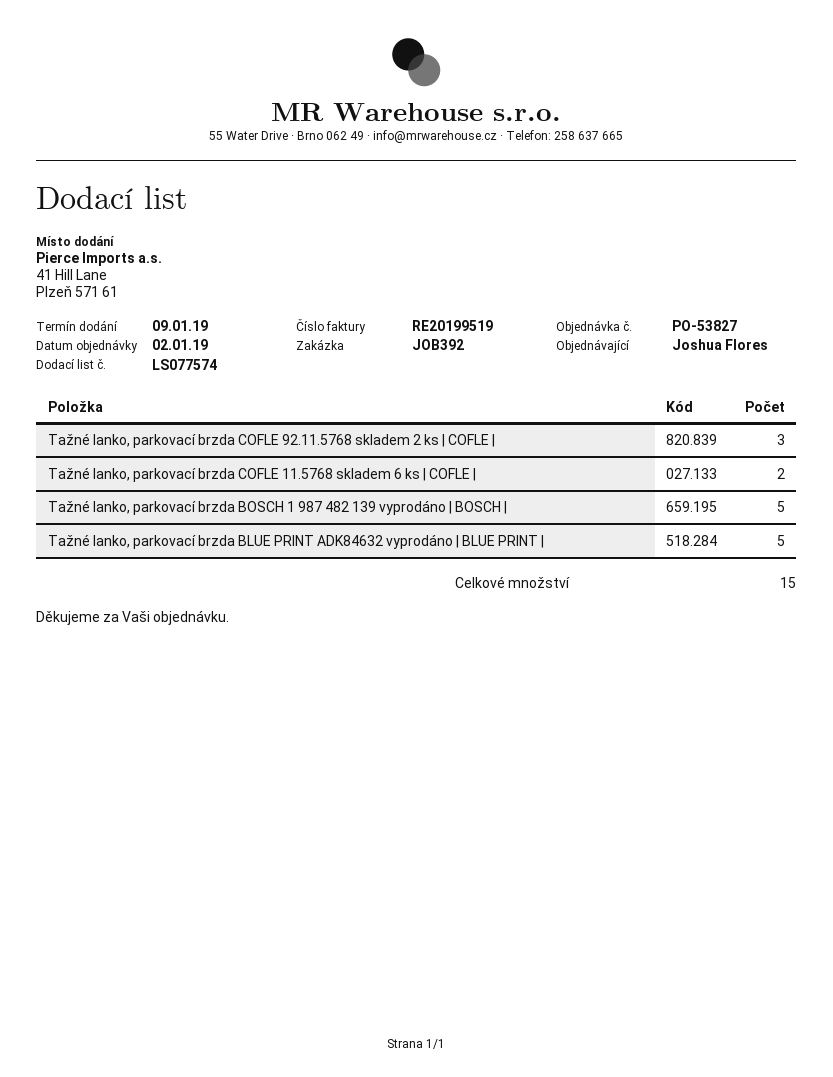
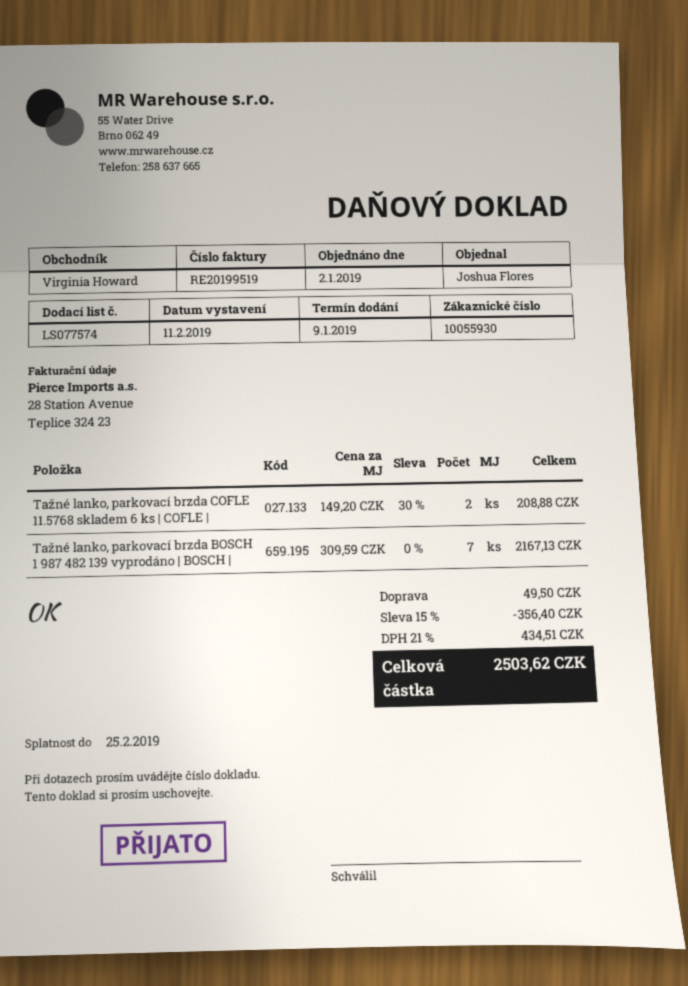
Tažné lanko, parkovací brzda COFLE 92.11.5768 skladem 2 ks | COFLE |: 3 -> none
Tažné lanko, parkovací brzda BOSCH 1 987 482 139 vyprodáno | BOSCH |: 5 -> 7
Tažné lanko, parkovací brzda BLUE PRINT ADK84632 vyprodáno | BLUE PRINT |: 5 -> none

